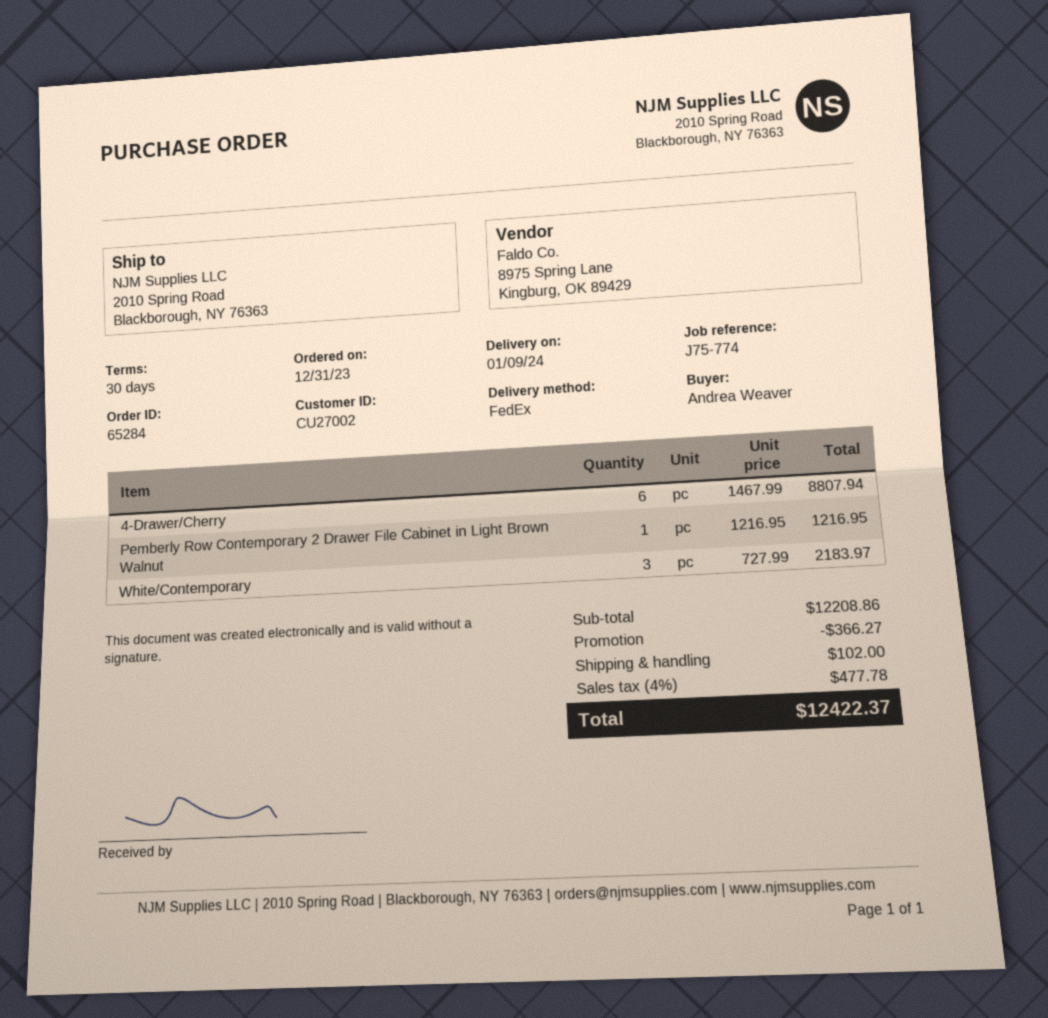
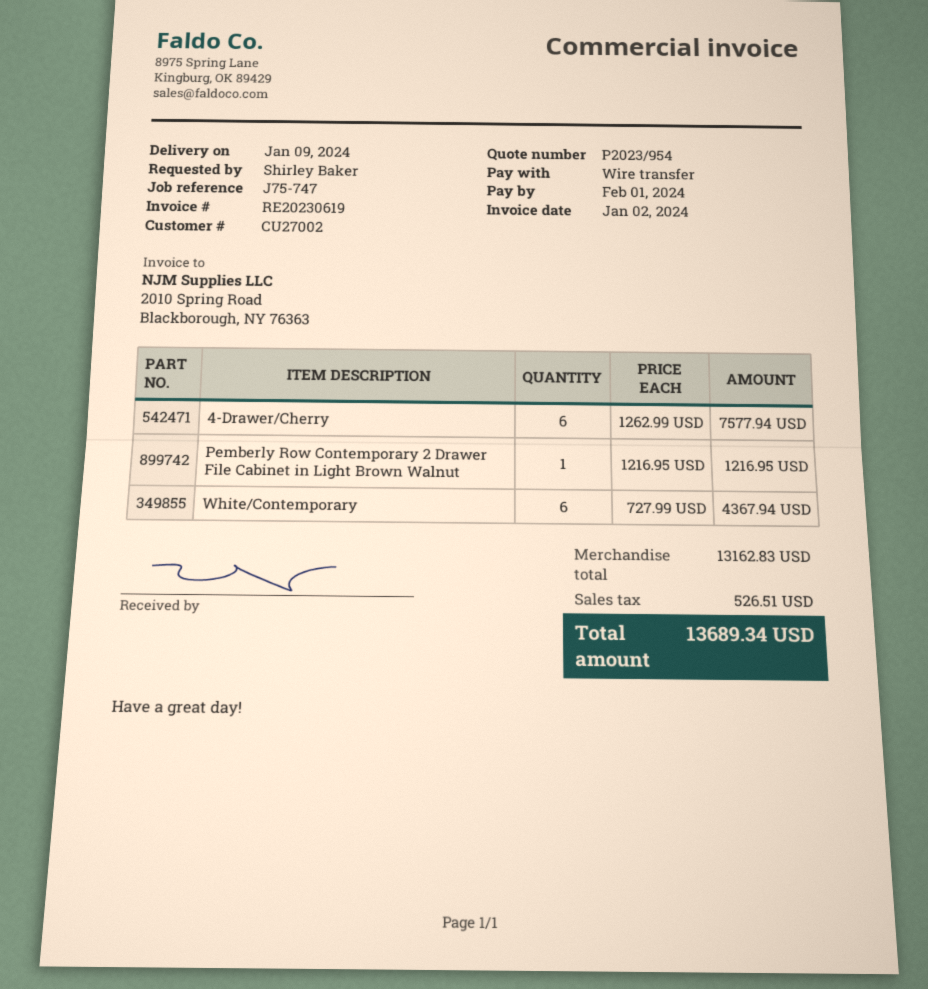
reference: J75-774 -> J75-747
ordered by: Andrea Weaver -> Shirley Baker
4-Drawer/Cherry: 6 x 1467.99 = 8807.94 -> 6 x 1262.99 = 7577.94
White/Contemporary: 3 x 727.99 = 2183.97 -> 6 x 727.99 = 4367.94
subtotal: 12208.86 -> 13162.83
discount: 366.27 -> none
shipping: 102.00 -> none
tax: 477.78 -> 526.51
total: 12422.37 -> 13689.34

